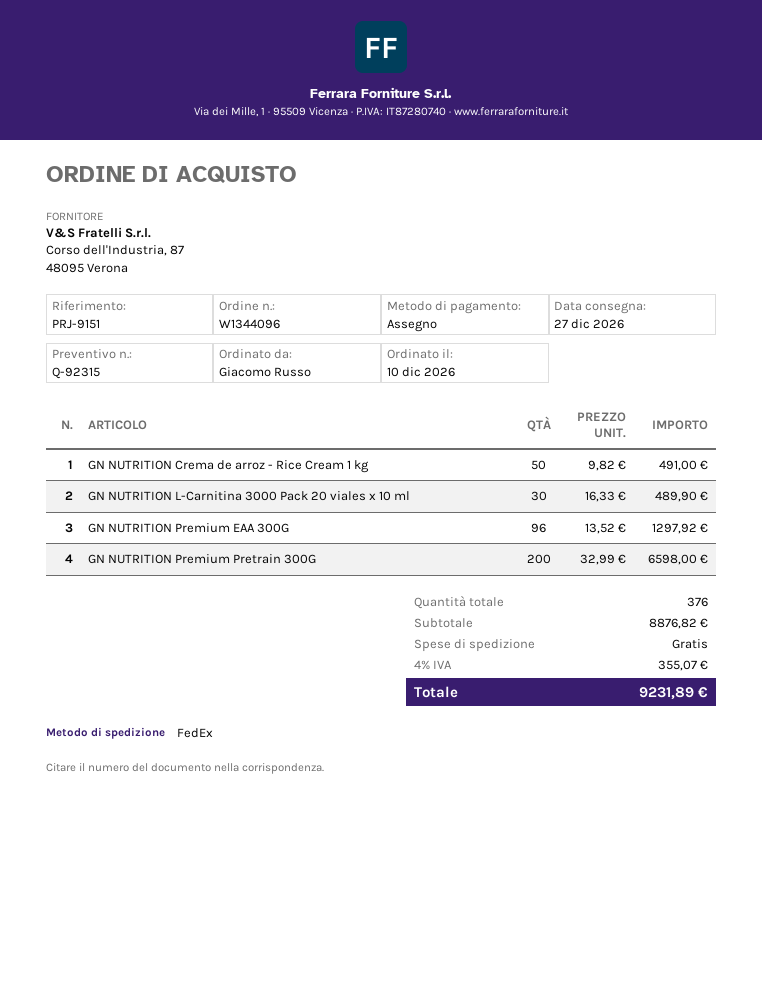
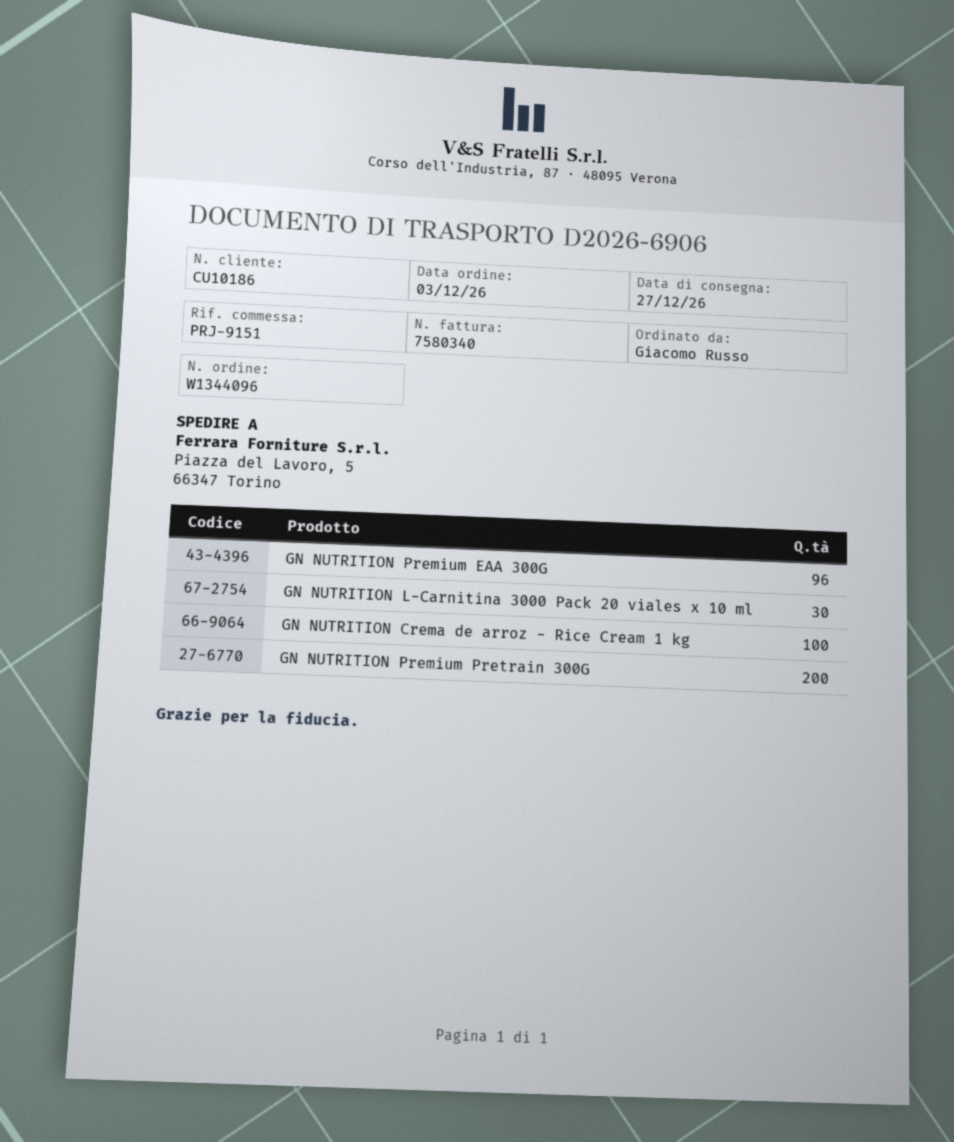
order date: 2026-12-10 -> 2026-12-03
GN NUTRITION Crema de arroz - Rice Cream 1 kg: 50 -> 100

